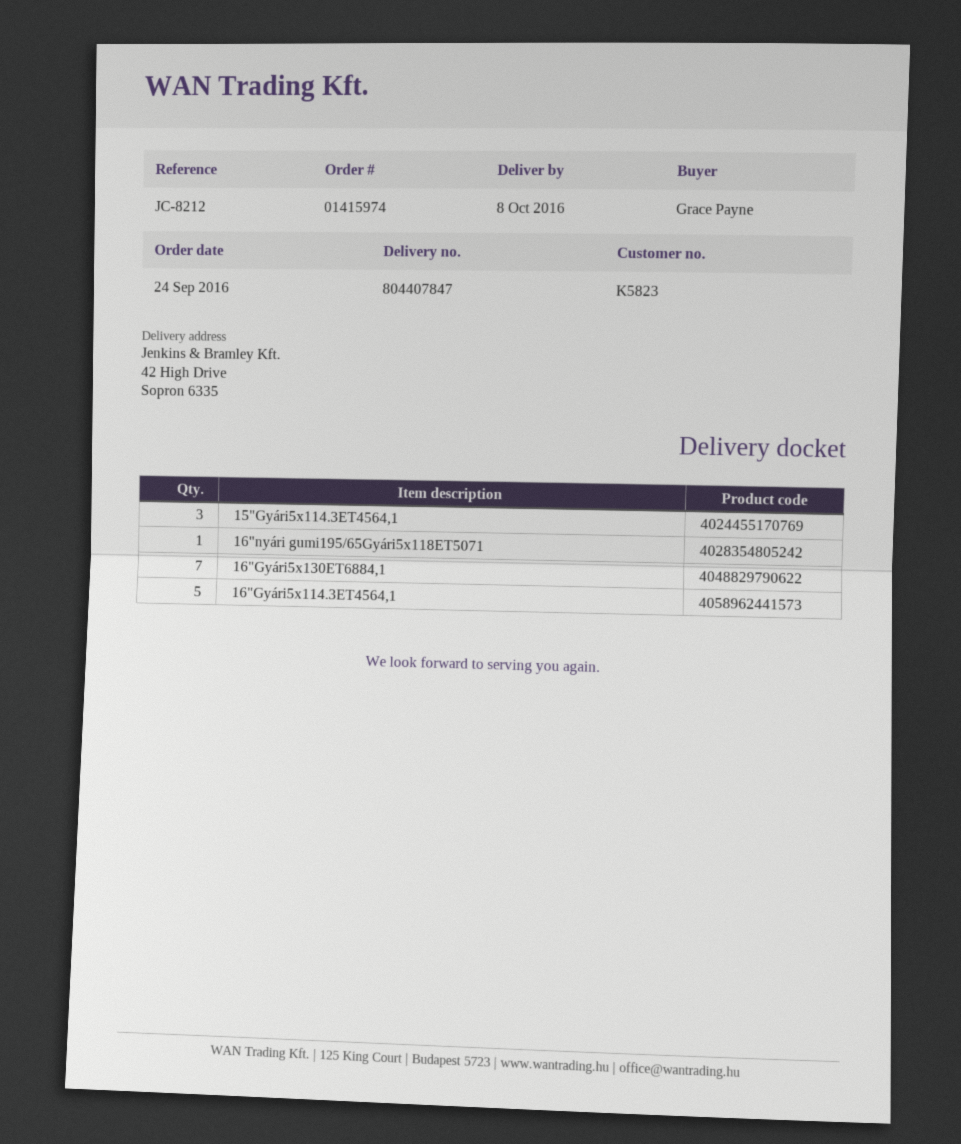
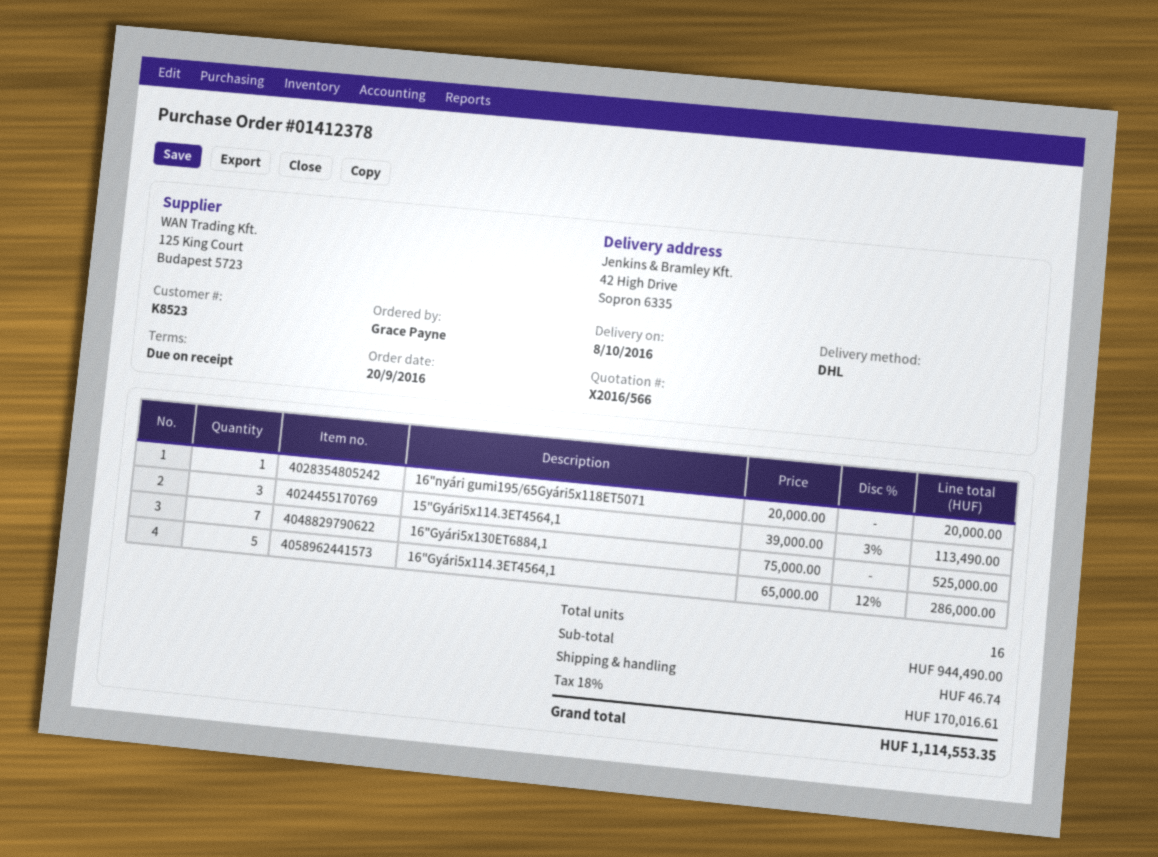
order number: 01415974 -> 01412378
order date: 2016-09-24 -> 2016-09-20
customer number: K5823 -> K8523

